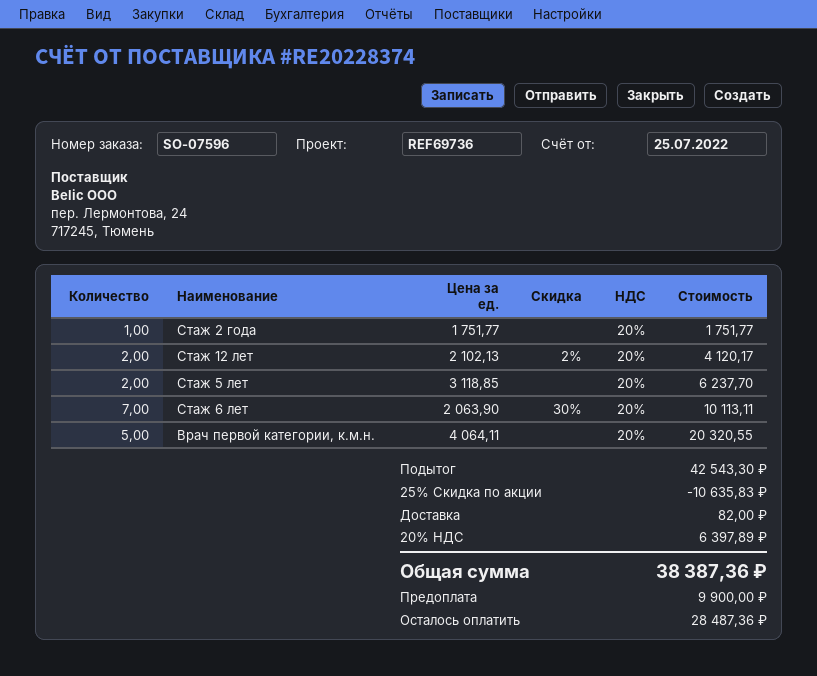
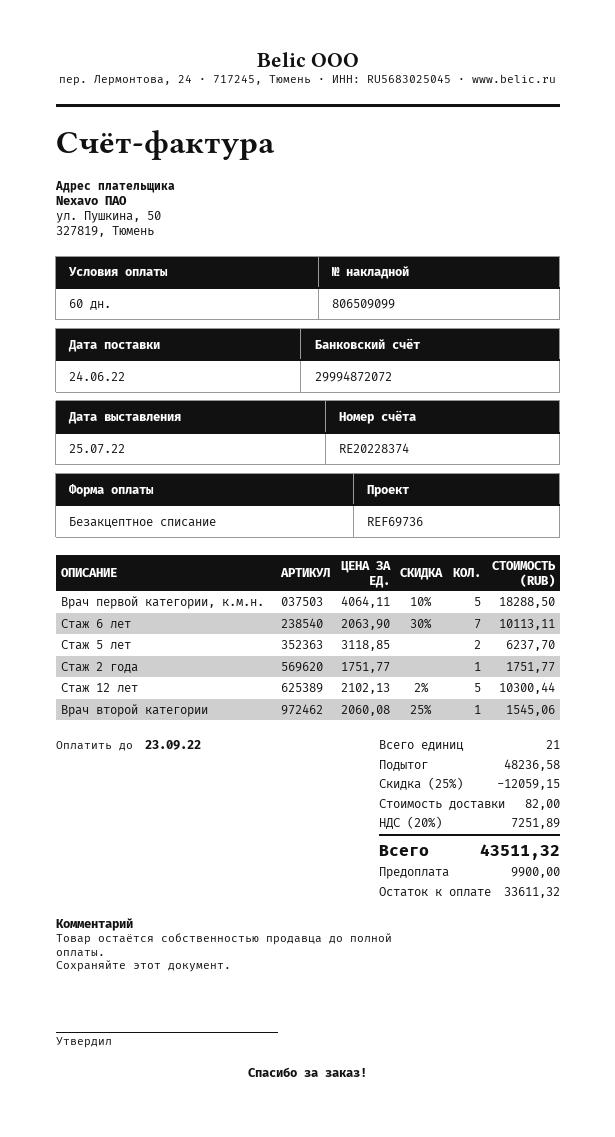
Стаж 12 лет: 2 x 2102.13 - 2% = 4120.17 -> 5 x 2102.13 - 2% = 10300.44
Врач первой категории, к.м.н.: 5 x 4064.11 = 20320.55 -> 5 x 4064.11 - 10% = 18288.50
Врач второй категории: none -> 1 x 2060.08 - 25% = 1545.06
subtotal: 42543.30 -> 48236.58
discount: 25% = 10635.83 -> 25% = 12059.15
tax: 20% = 6397.89 -> 20% = 7251.89
total: 38387.36 -> 43511.32
balance: 28487.36 -> 33611.32

